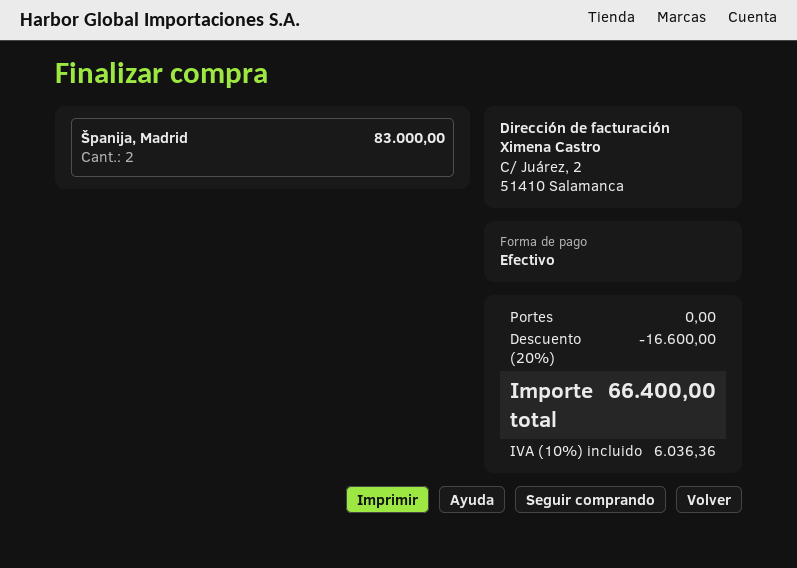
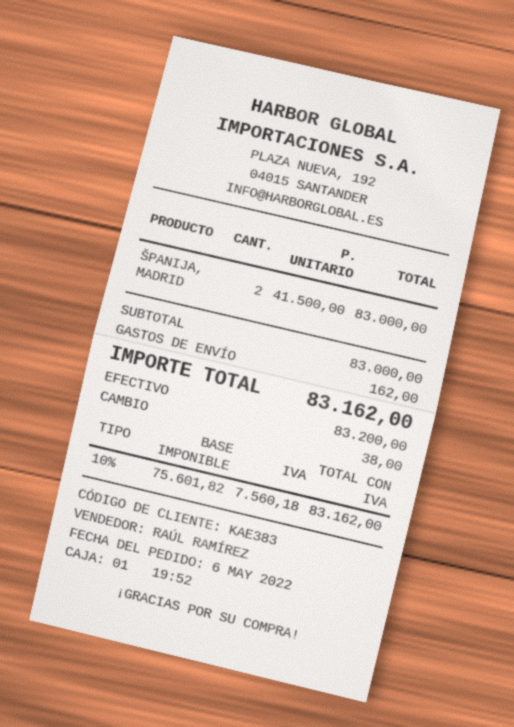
discount: 20% = 16600.00 -> none
shipping: 0.00 -> 162.00
tax: 10% = 6036.36 -> 10% = 7560.18
total: 66400.00 -> 83162.00

